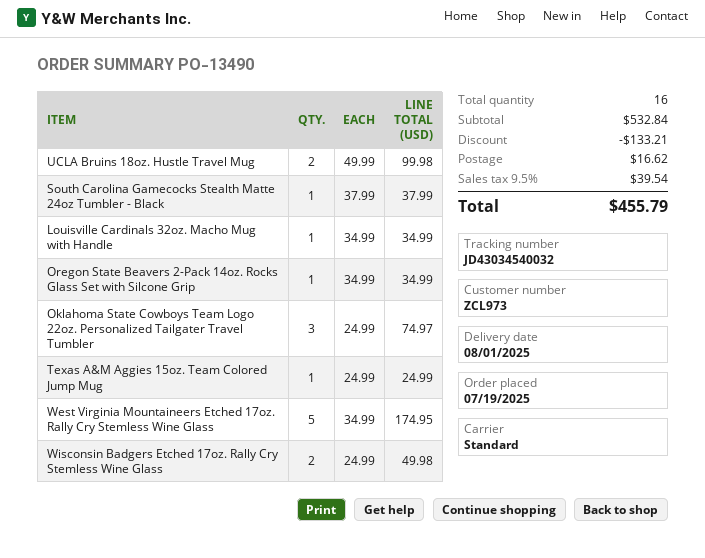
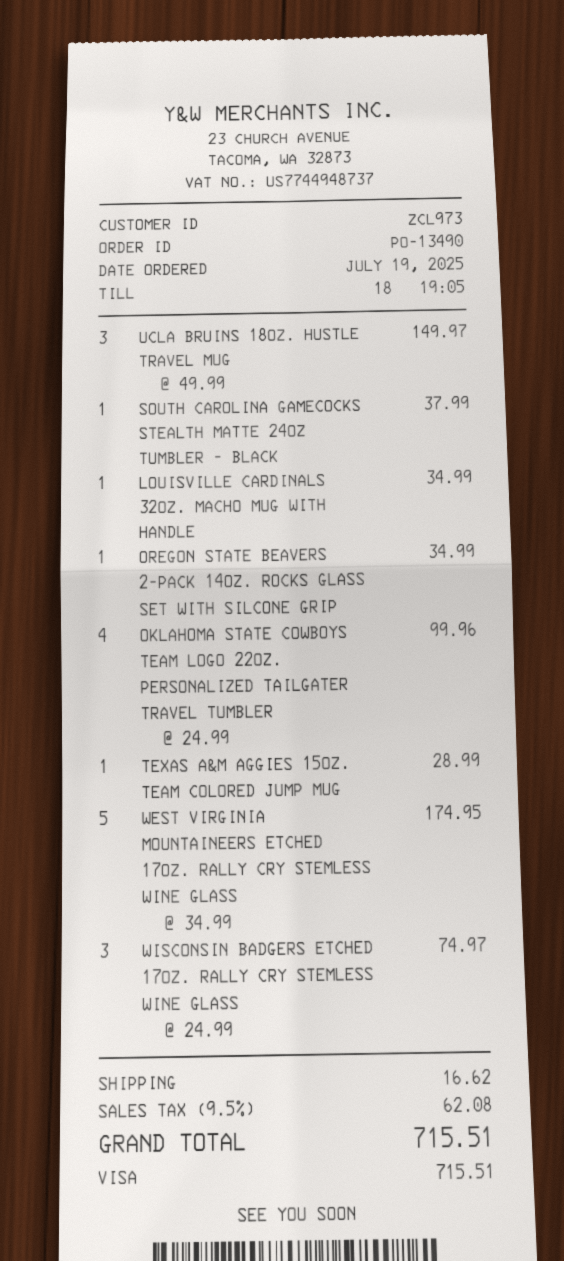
UCLA Bruins 18oz. Hustle Travel Mug: 2 x 49.99 = 99.98 -> 3 x 49.99 = 149.97
Oklahoma State Cowboys Team Logo 22oz. Personalized Tailgater Travel Tumbler: 3 x 24.99 = 74.97 -> 4 x 24.99 = 99.96
Texas A&M Aggies 15oz. Team Colored Jump Mug: 1 x 24.99 = 24.99 -> 1 x 28.99 = 28.99
Wisconsin Badgers Etched 17oz. Rally Cry Stemless Wine Glass: 2 x 24.99 = 49.98 -> 3 x 24.99 = 74.97
discount: 133.21 -> none
tax: 9.5% = 39.54 -> 9.5% = 62.08
total: 455.79 -> 715.51

